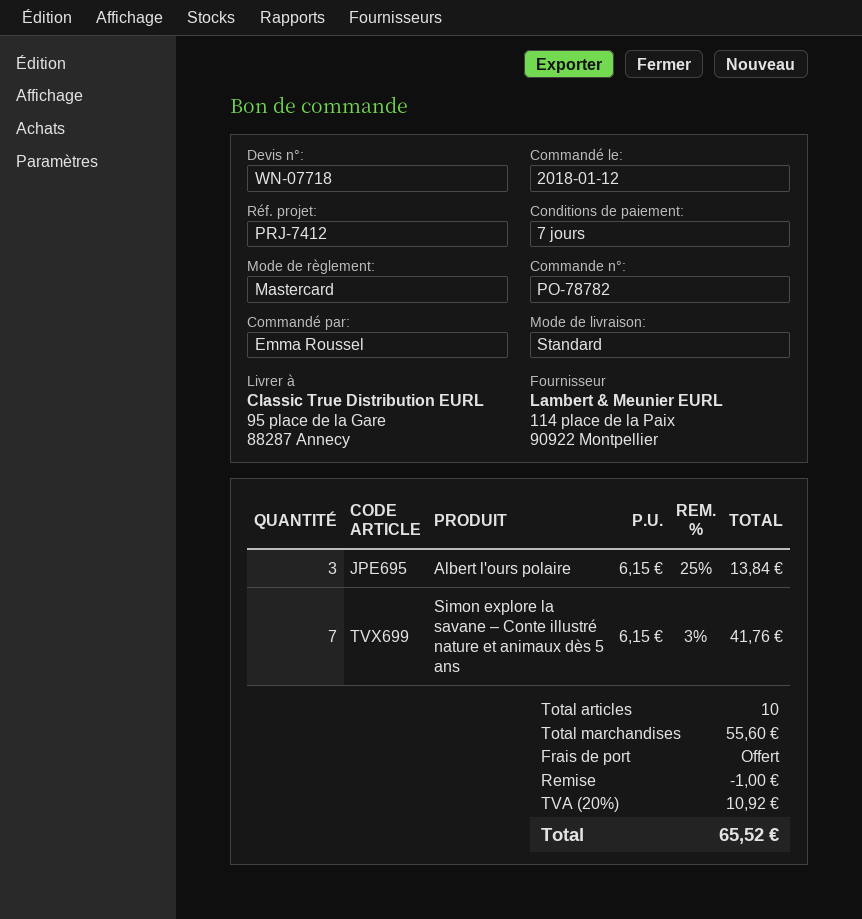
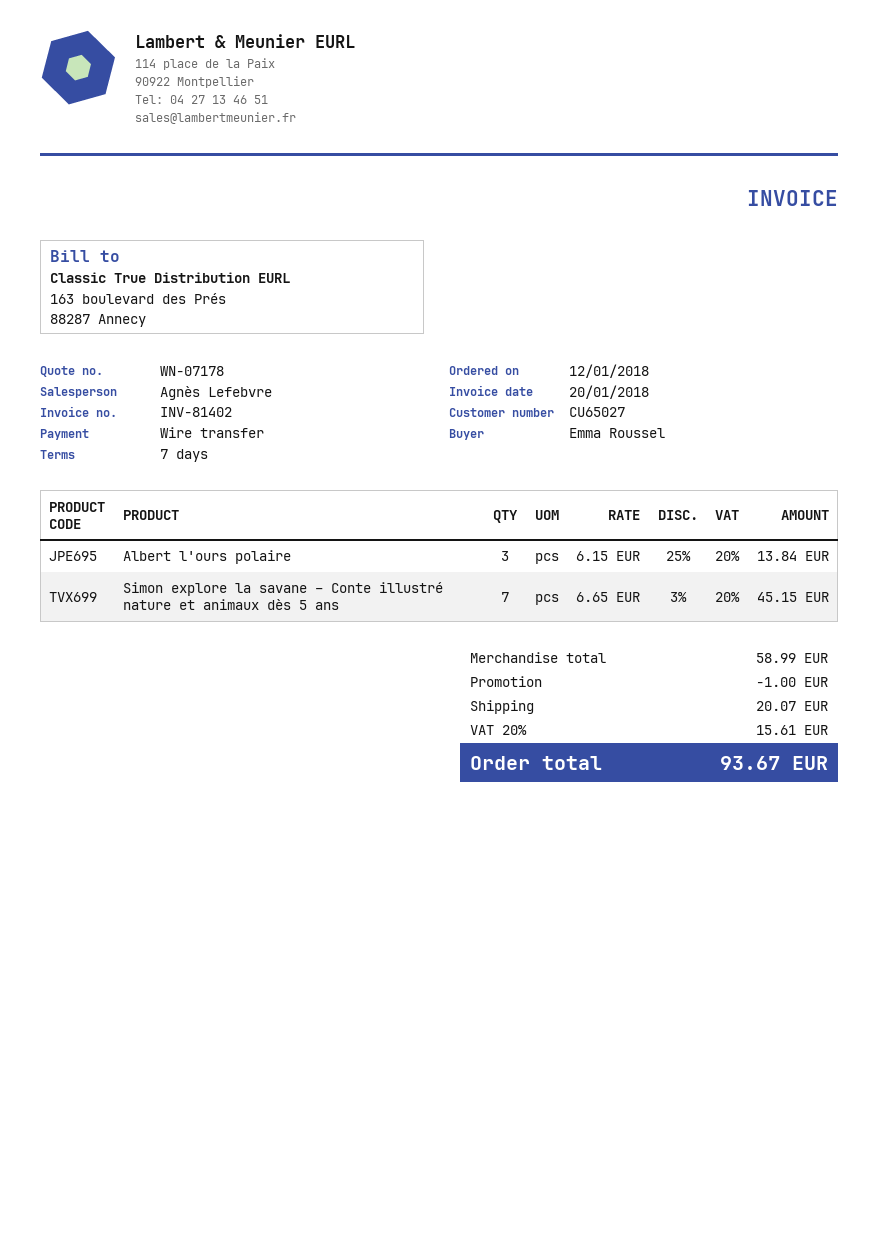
quote number: WN-07718 -> WN-07178
payment method: Mastercard -> bank transfer
Simon explore la savane – Conte illustré nature et animaux dès 5 ans: 7 x 6.15 - 3% = 41.76 -> 7 x 6.65 - 3% = 45.15
subtotal: 55.60 -> 58.99
shipping: 0.00 -> 20.07
tax: 20% = 10.92 -> 20% = 15.61
total: 65.52 -> 93.67

